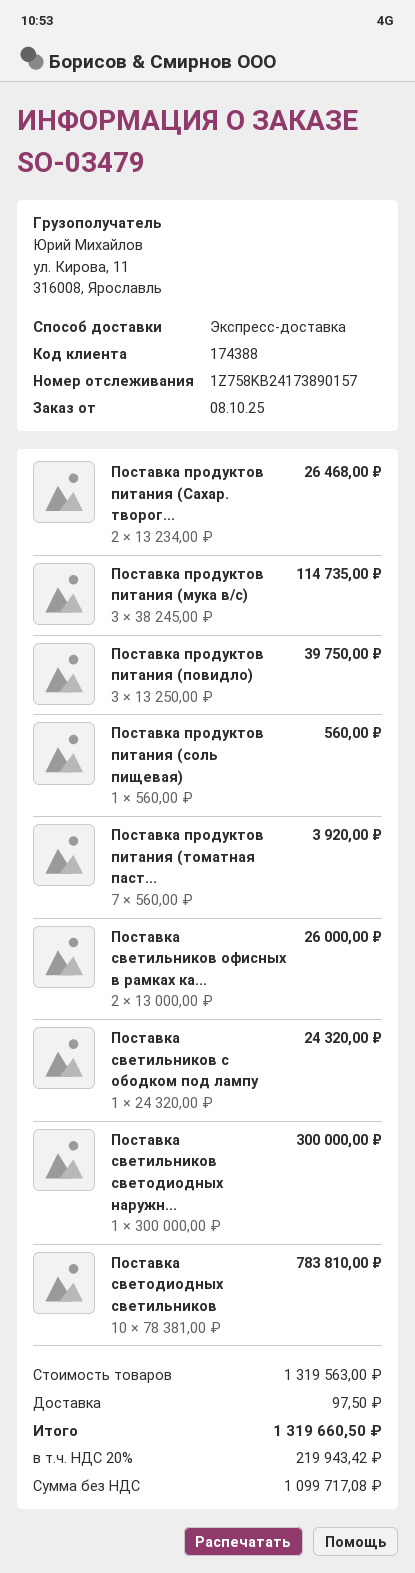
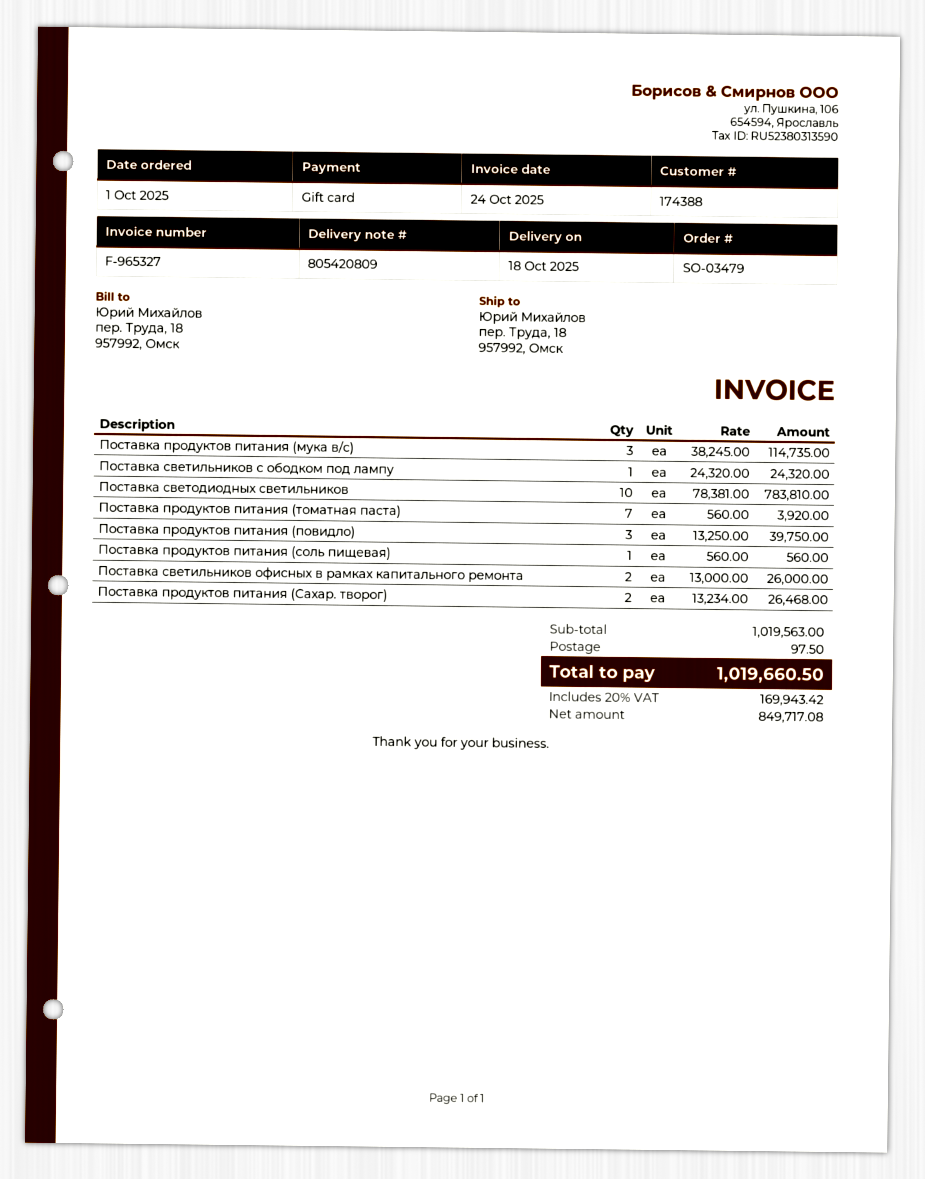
order date: 2025-10-08 -> 2025-10-01
ship to: ул. Кирова, 11, 316008, Ярославль -> пер. Труда, 18, 957992, Омск
Поставка светильников светодиодных наружн...: 1 x 300000.00 = 300000.00 -> none
subtotal: 1319563.00 -> 1019563.00
net: 1099717.08 -> 849717.08
tax: 20% = 219943.42 -> 20% = 169943.42
total: 1319660.50 -> 1019660.50

